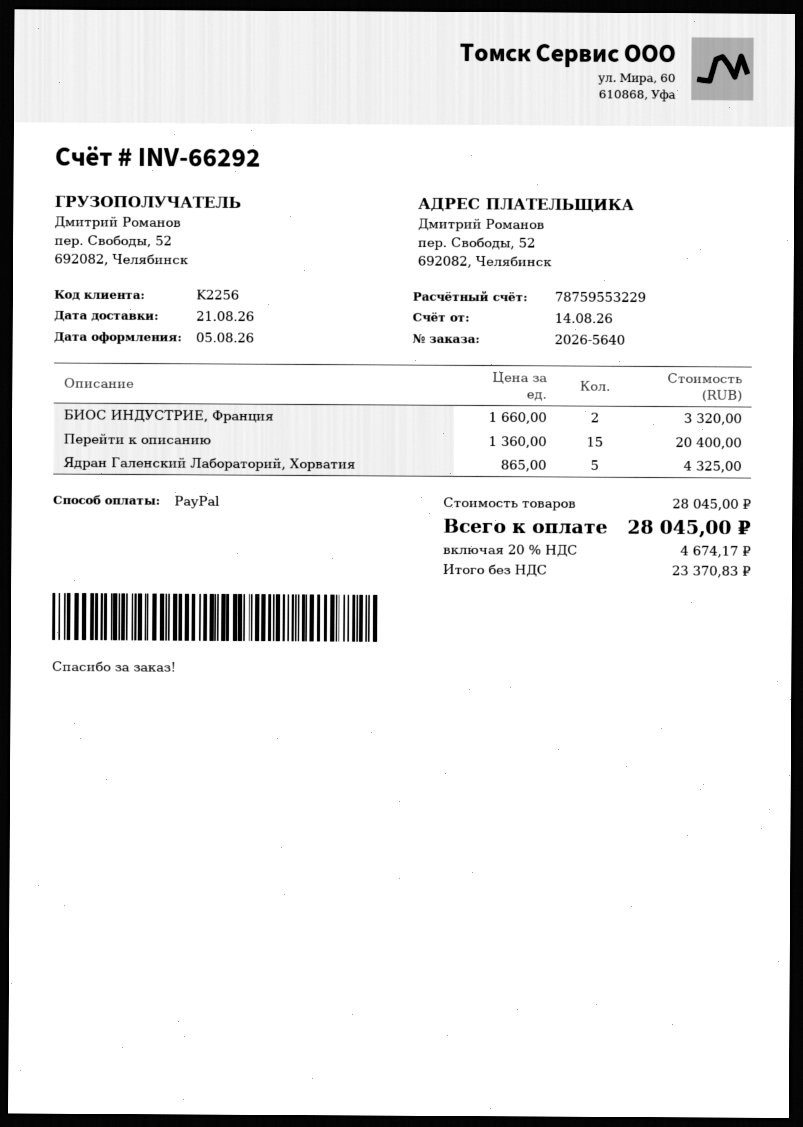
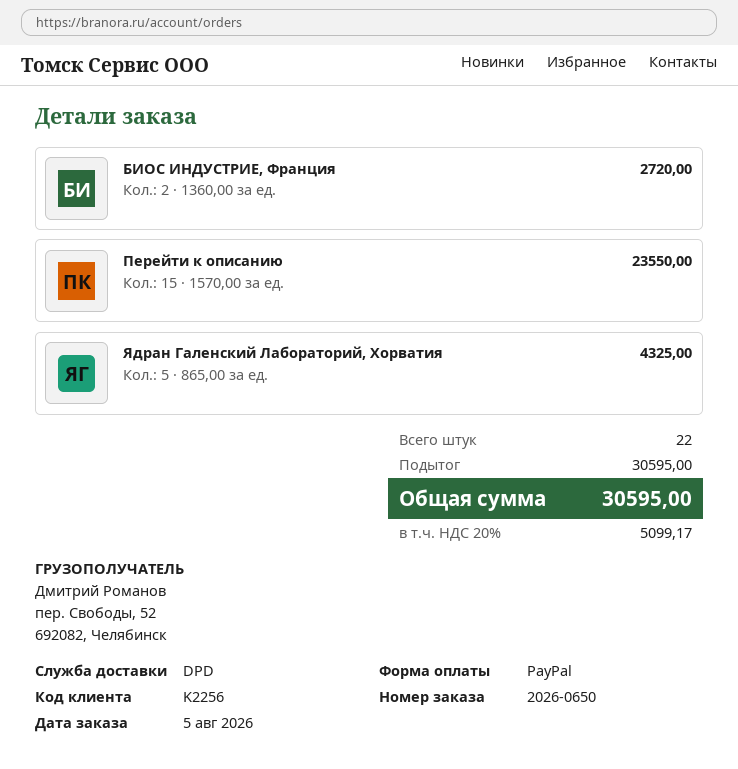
order number: 2026-5640 -> 2026-0650
БИОС ИНДУСТРИЕ, Франция: 2 x 1660.00 = 3320.00 -> 2 x 1360.00 = 2720.00
Перейти к описанию: 15 x 1360.00 = 20400.00 -> 15 x 1570.00 = 23550.00
subtotal: 28045.00 -> 30595.00
tax: 20% = 4674.17 -> 20% = 5099.17
total: 28045.00 -> 30595.00

